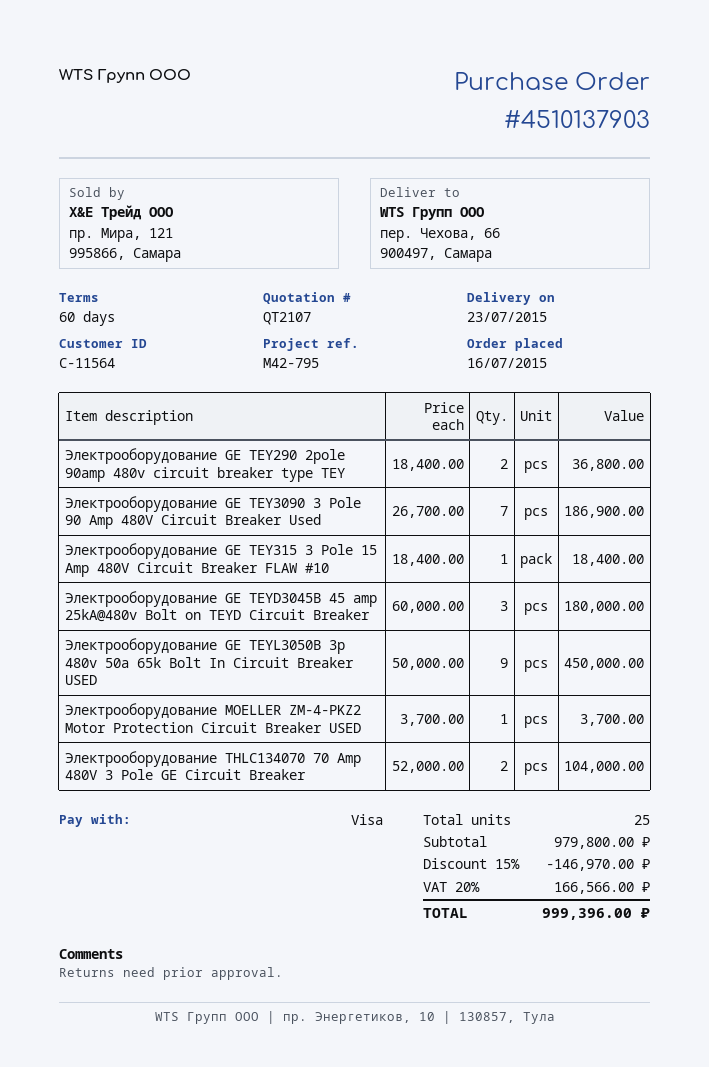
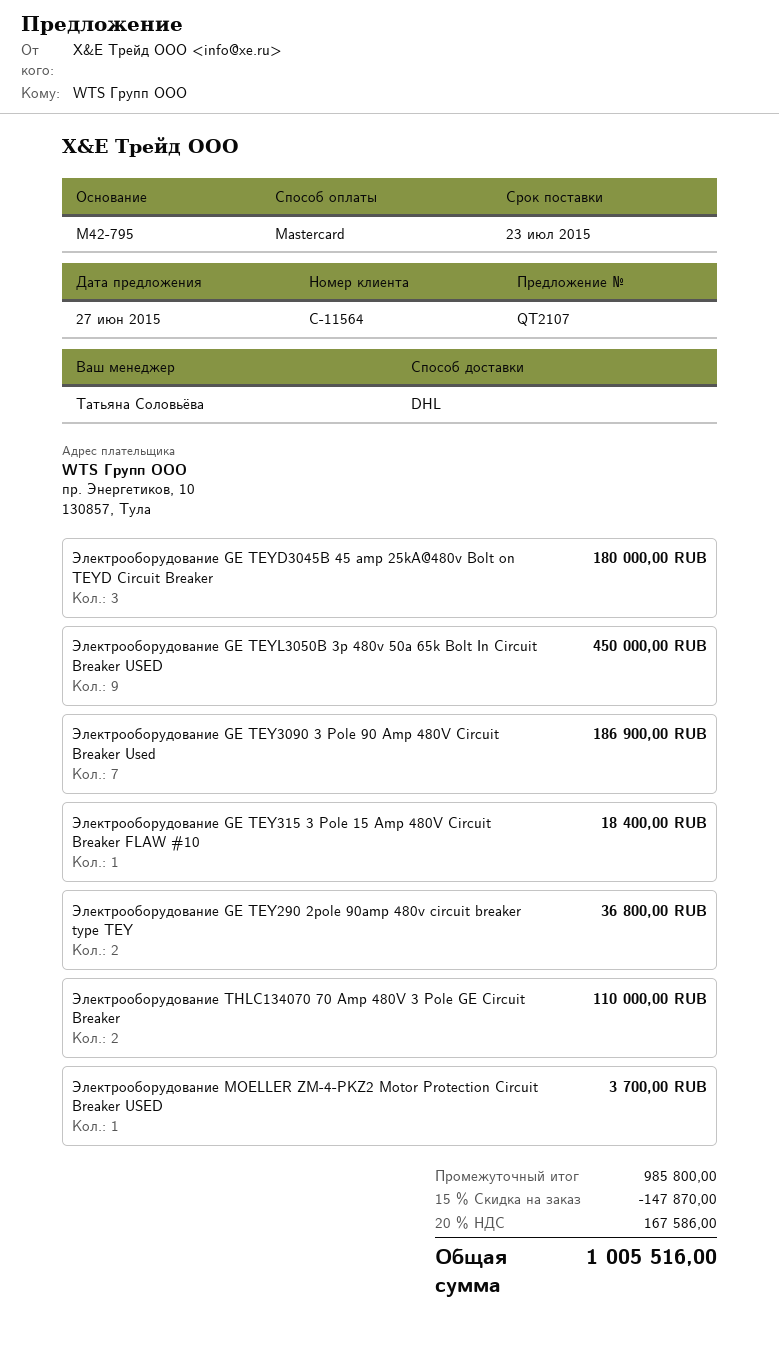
payment method: Visa -> Mastercard
Электрооборудование THLC134070 70 Amp 480V 3 Pole GE Circuit Breaker: 2 for 104000.00 -> 2 for 110000.00
subtotal: 979800.00 -> 985800.00
discount: 15% = 146970.00 -> 15% = 147870.00
tax: 20% = 166566.00 -> 20% = 167586.00
total: 999396.00 -> 1005516.00

